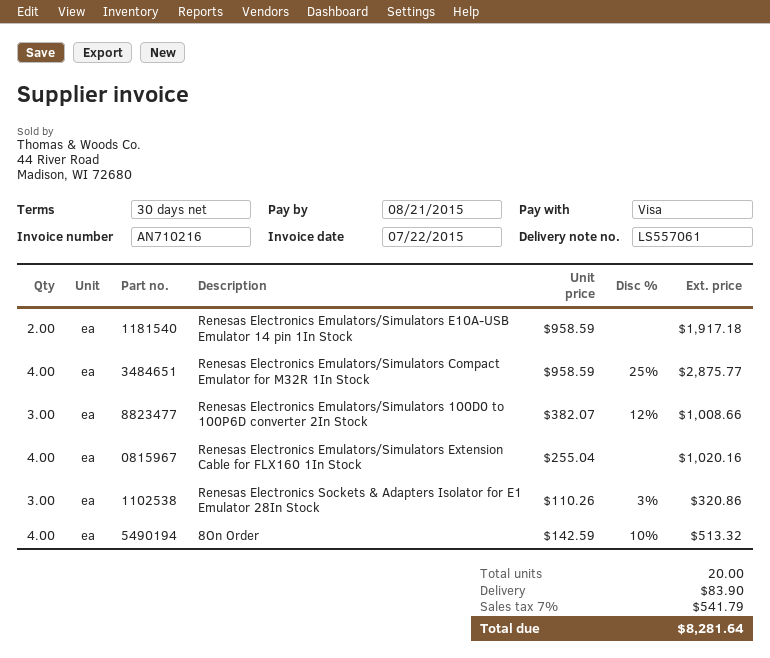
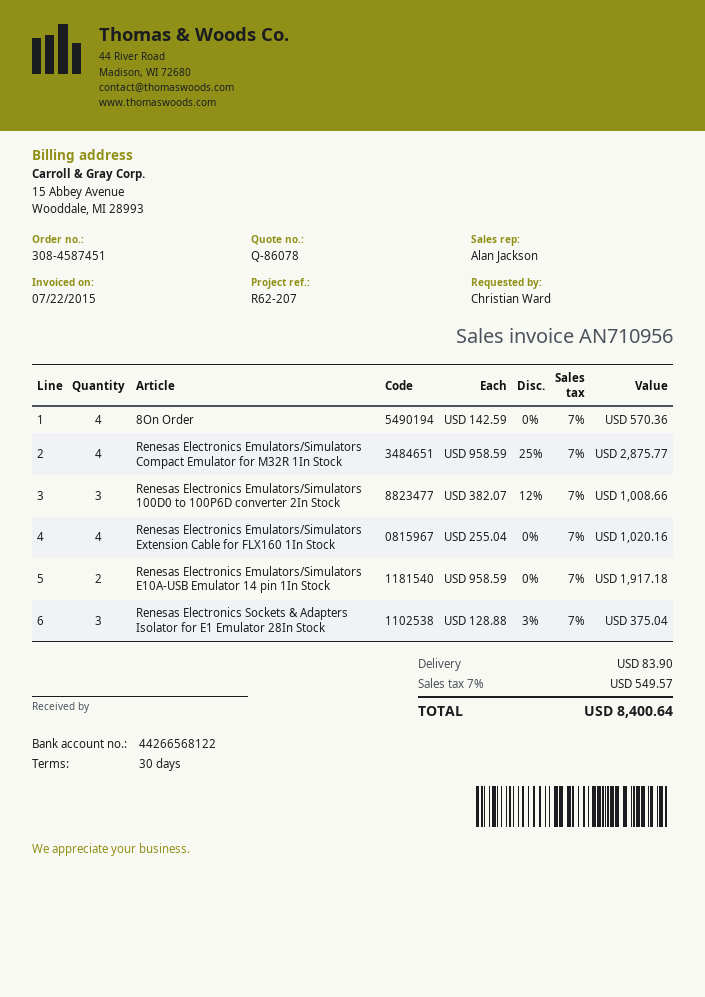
invoice number: AN710216 -> AN710956
Renesas Electronics Sockets & Adapters Isolator for E1 Emulator 28In Stock: 3 x 110.26 - 3% = 320.86 -> 3 x 128.88 - 3% = 375.04
8On Order: 4 x 142.59 - 10% = 513.32 -> 4 x 142.59 = 570.36
tax: 7% = 541.79 -> 7% = 549.57
total: 8281.64 -> 8400.64

